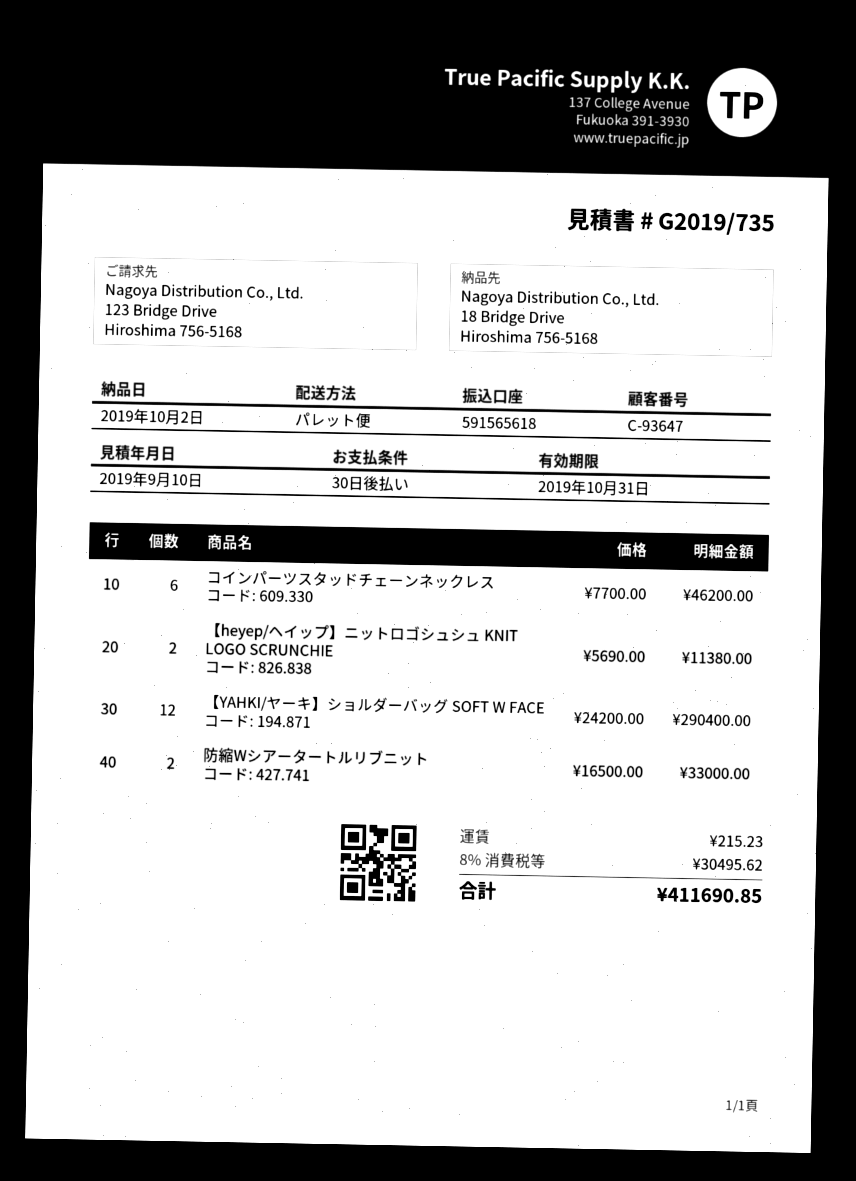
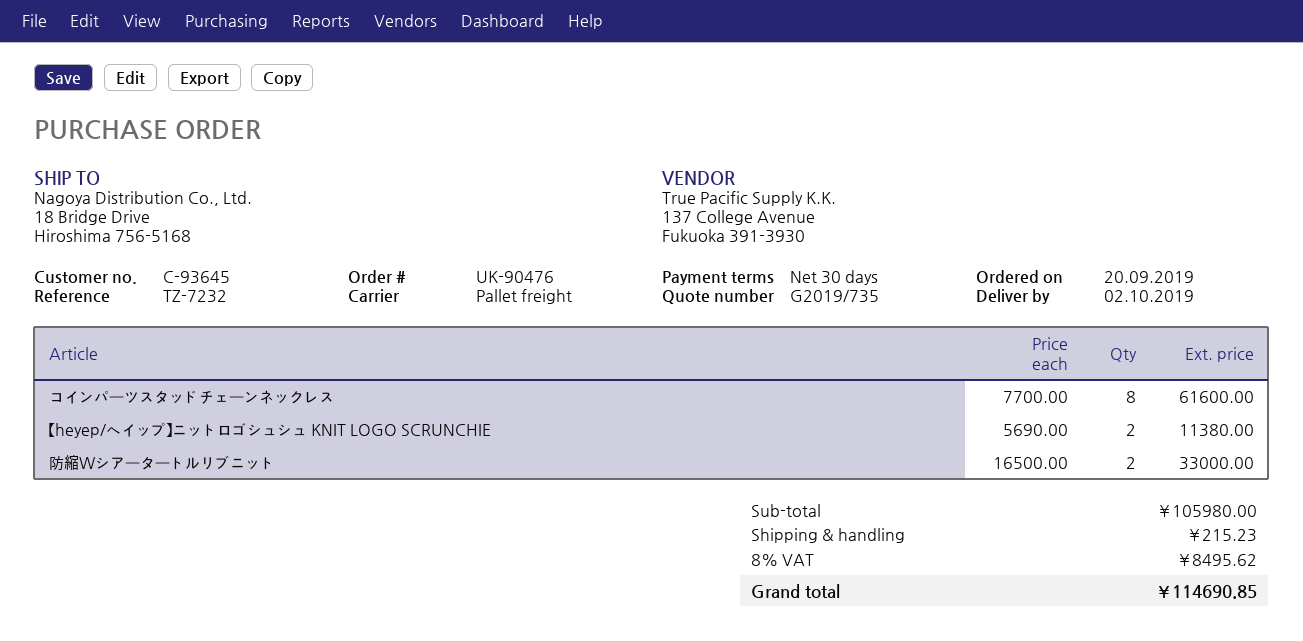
customer number: C-93647 -> C-93645
コインパーツスタッドチェーンネックレス: 6 x 7700.00 = 46200.00 -> 8 x 7700.00 = 61600.00
【YAHKI/ヤーキ】ショルダーバッグ SOFT W FACE: 12 x 24200.00 = 290400.00 -> none
tax: 8% = 30495.62 -> 8% = 8495.62
total: 411690.85 -> 114690.85

